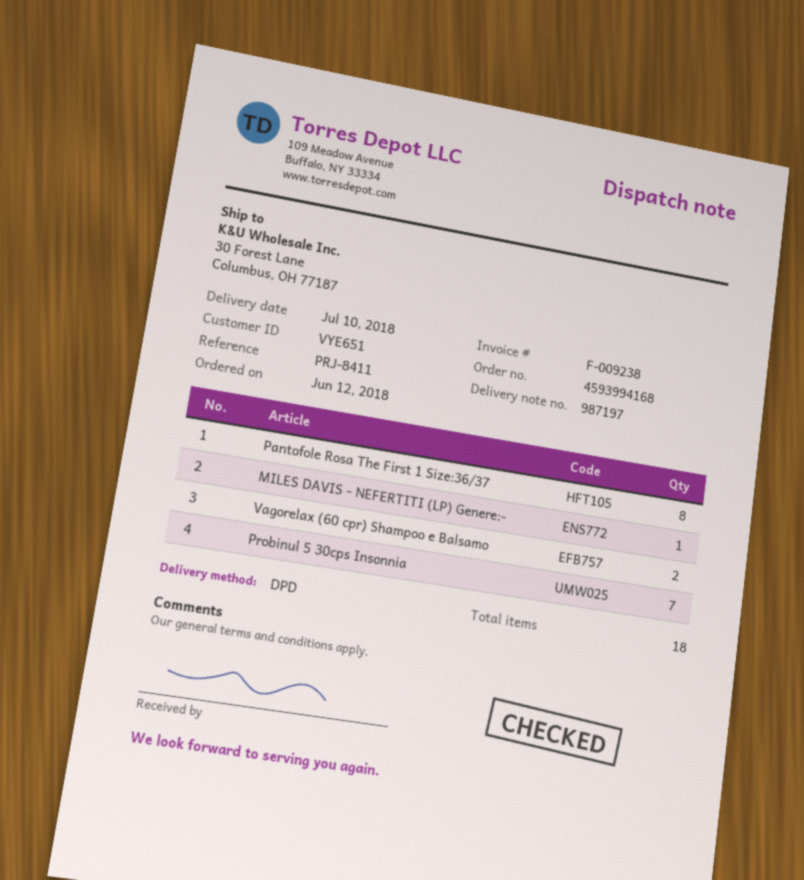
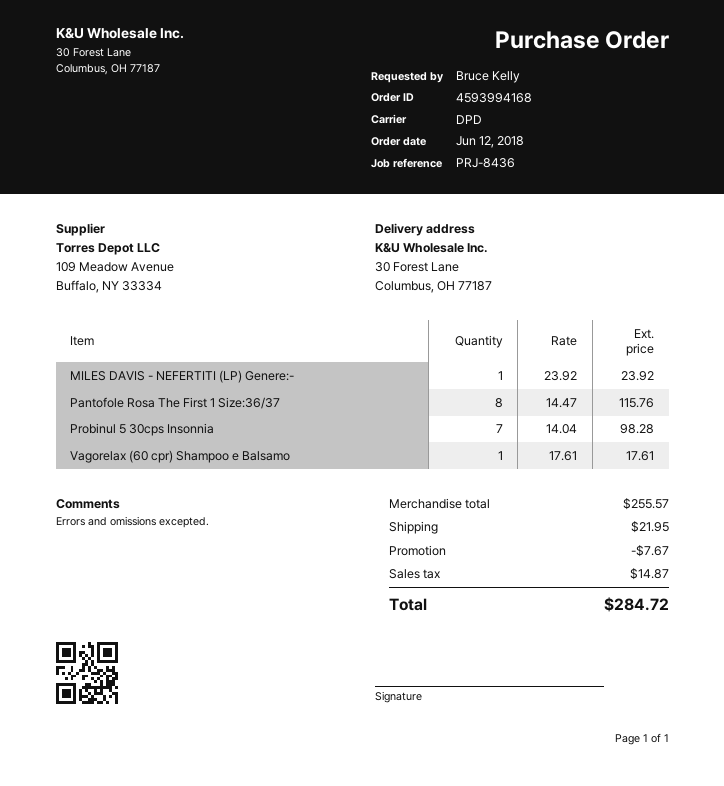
reference: PRJ-8411 -> PRJ-8436
Vagorelax (60 cpr) Shampoo e Balsamo: 2 -> 1

